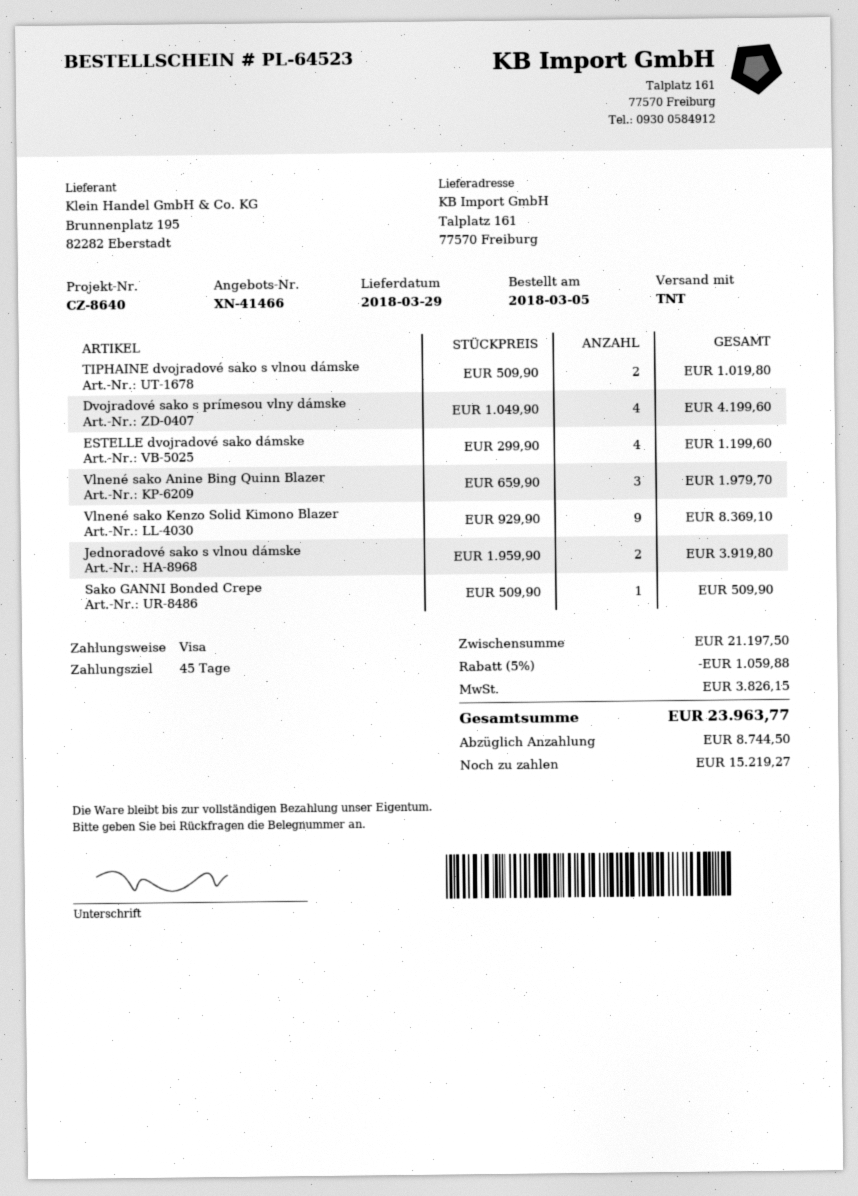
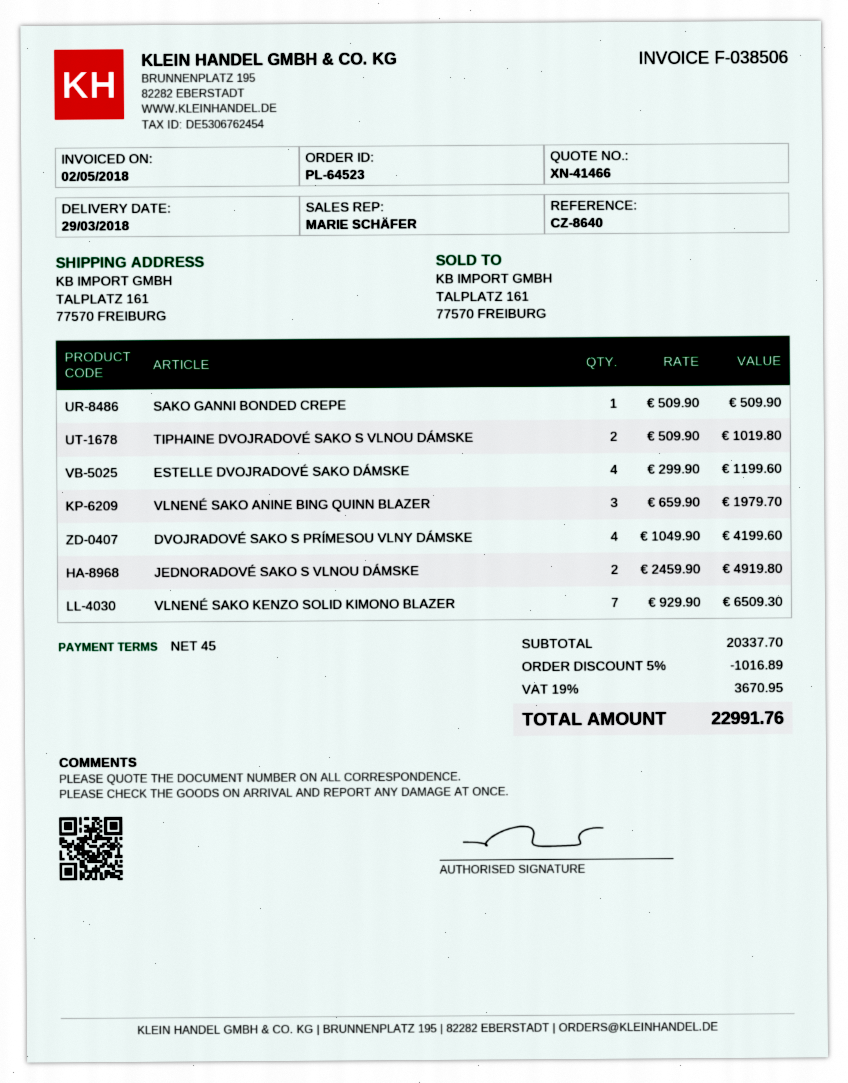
Vlnené sako Kenzo Solid Kimono Blazer: 9 x 929.90 = 8369.10 -> 7 x 929.90 = 6509.30
Jednoradové sako s vlnou dámske: 2 x 1959.90 = 3919.80 -> 2 x 2459.90 = 4919.80
subtotal: 21197.50 -> 20337.70
discount: 5% = 1059.88 -> 5% = 1016.89
tax: 3826.15 -> 3670.95
total: 23963.77 -> 22991.76

